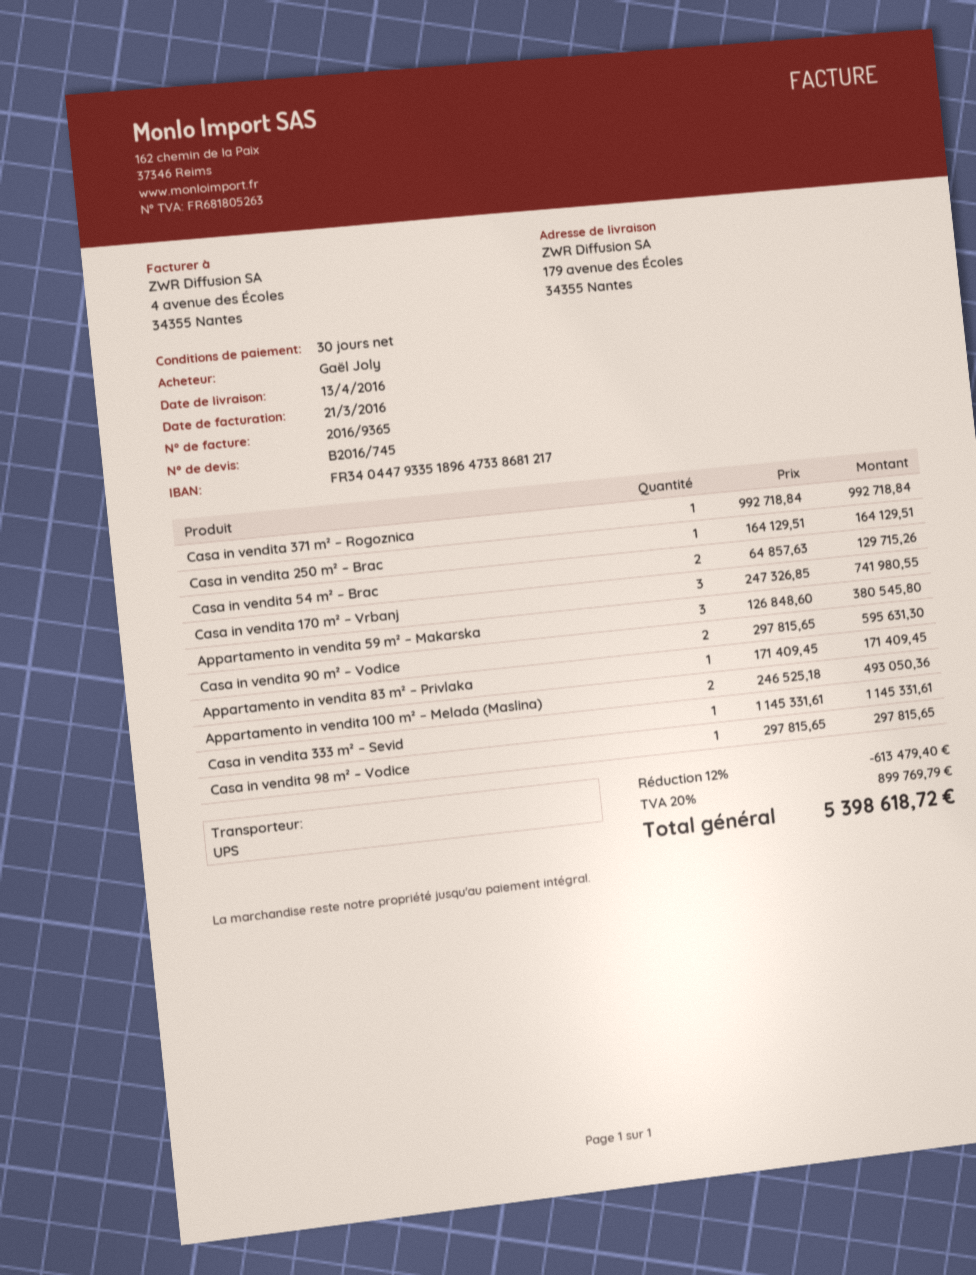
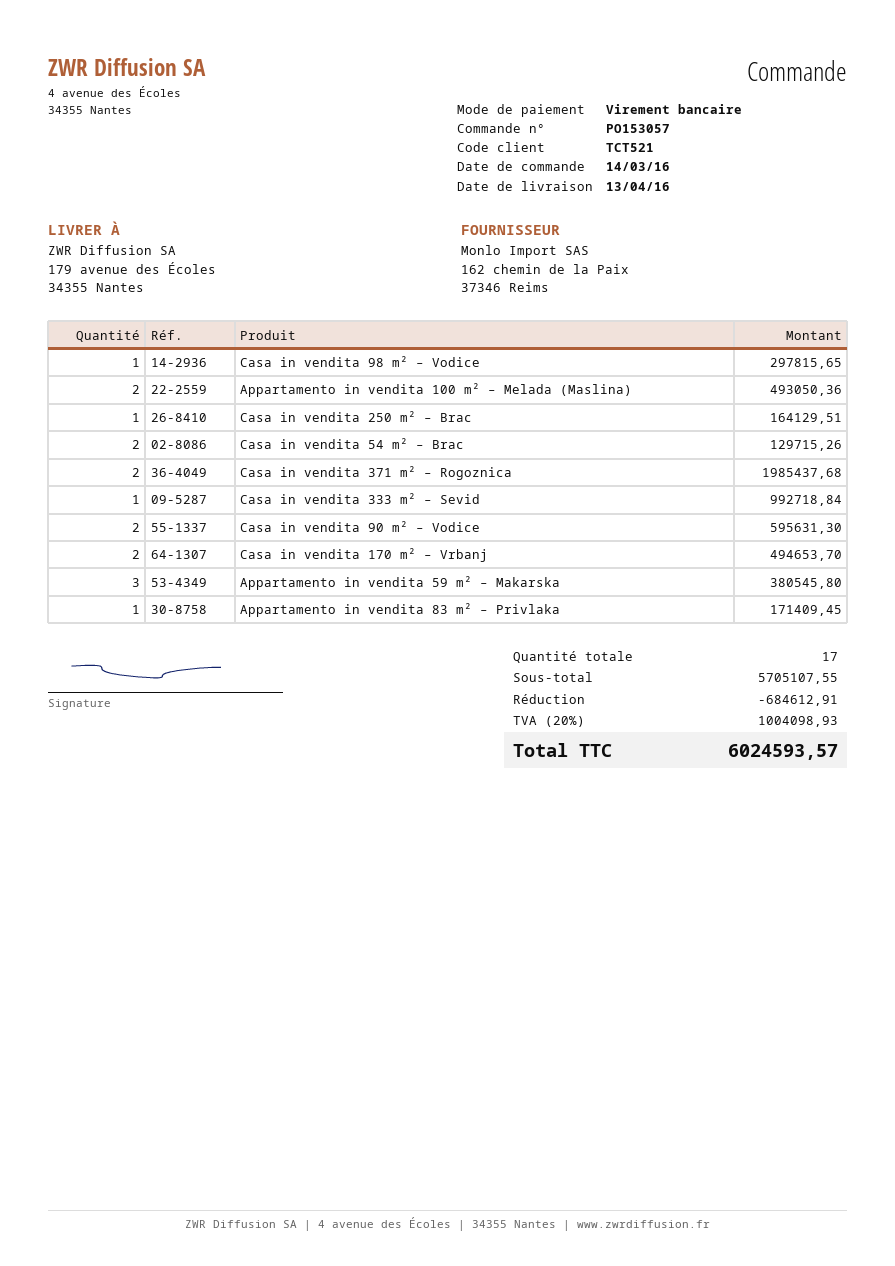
Casa in vendita 371 m² – Rogoznica: 1 for 992718.84 -> 2 for 1985437.68
Casa in vendita 170 m² – Vrbanj: 3 for 741980.55 -> 2 for 494653.70
Casa in vendita 333 m² – Sevid: 1 for 1145331.61 -> 1 for 992718.84
discount: 613479.40 -> 684612.91
tax: 20% = 899769.79 -> 20% = 1004098.93
total: 5398618.72 -> 6024593.57

